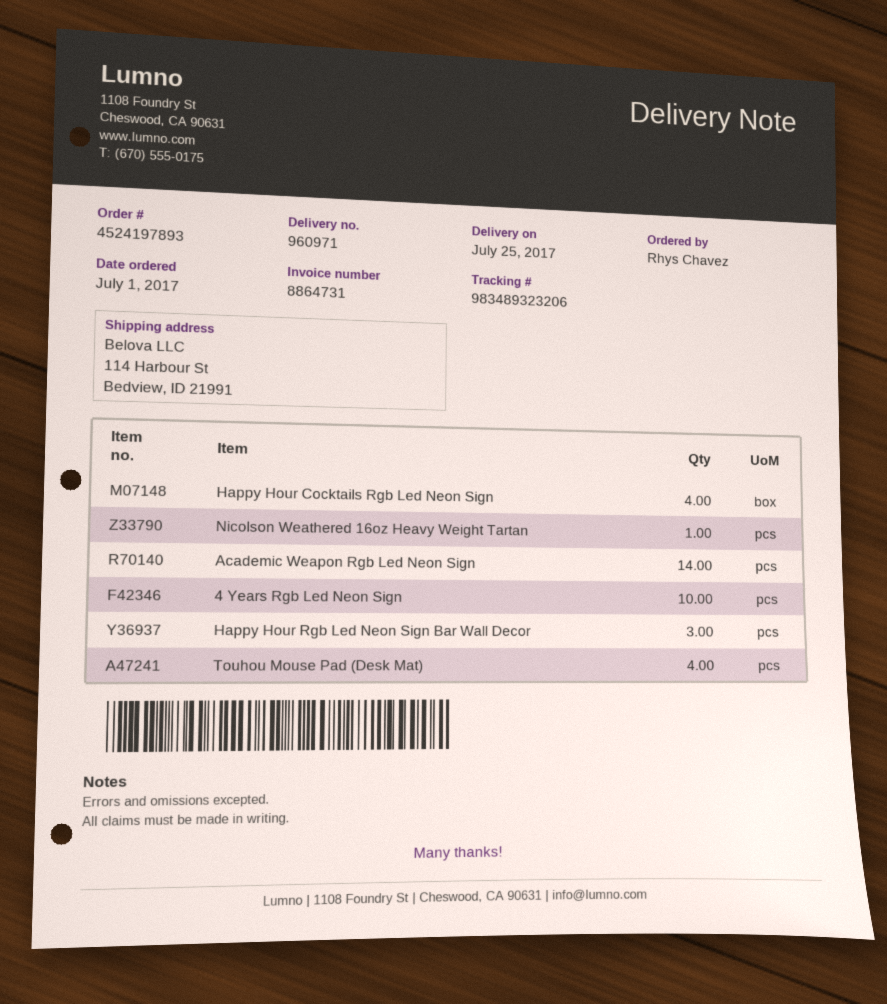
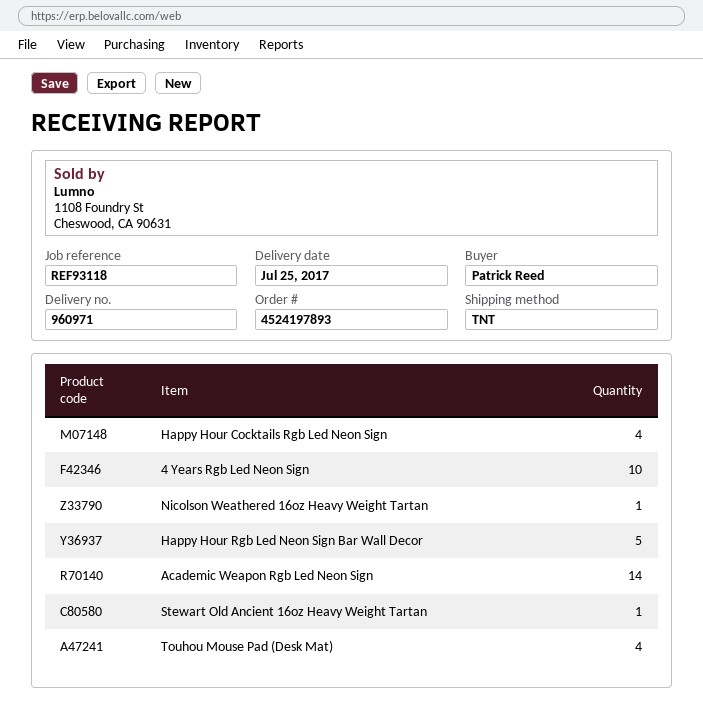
ordered by: Rhys Chavez -> Patrick Reed
Happy Hour Rgb Led Neon Sign Bar Wall Decor: 3 -> 5
Stewart Old Ancient 16oz Heavy Weight Tartan: none -> 1

